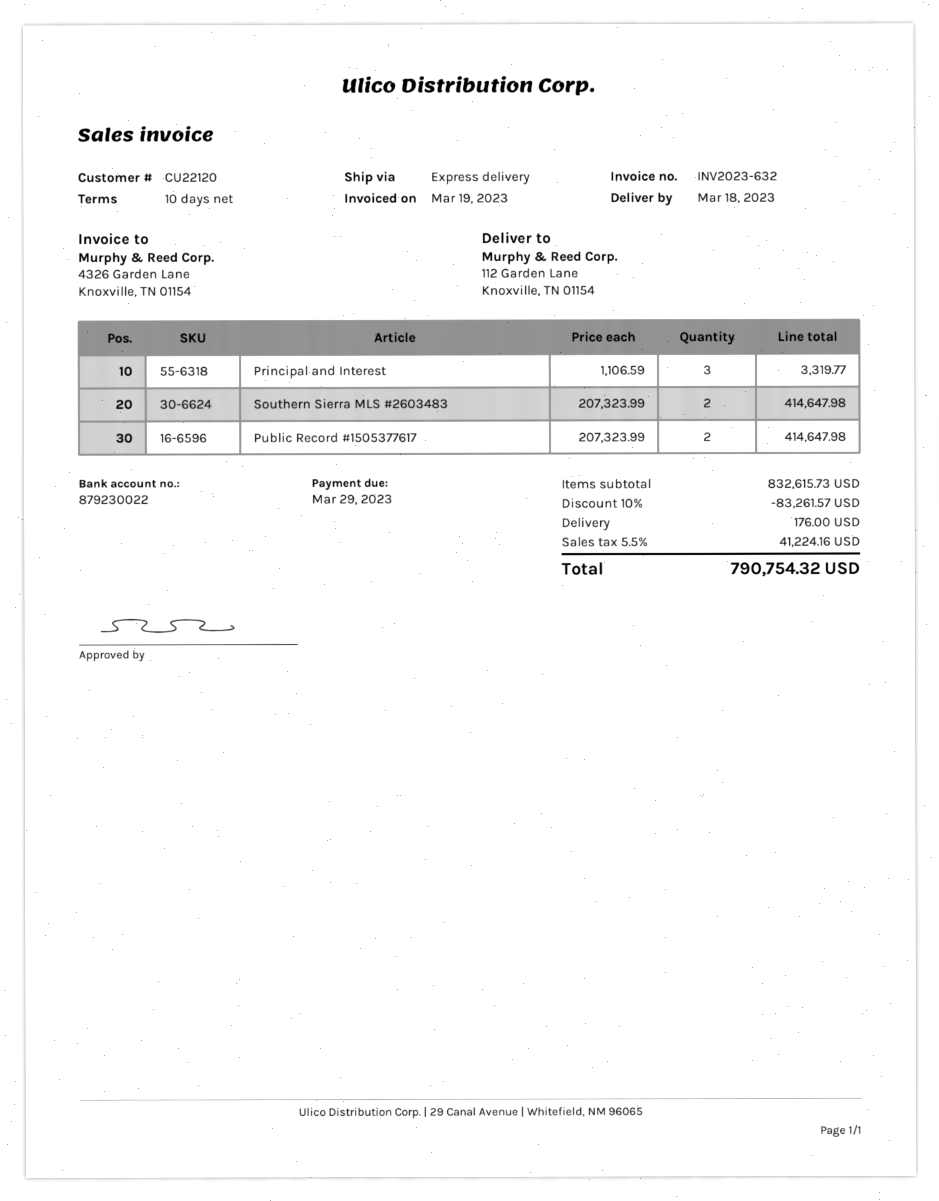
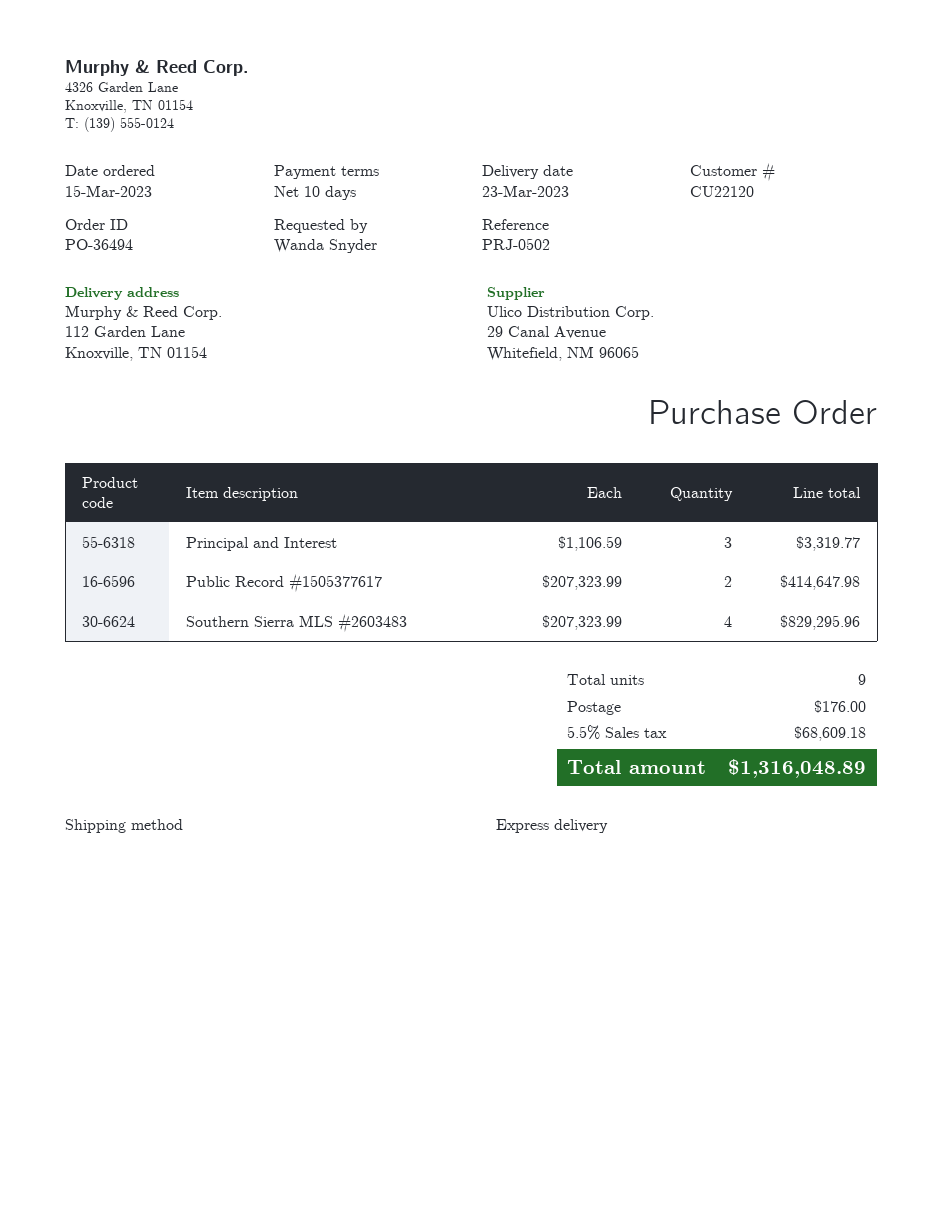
delivery date: 2023-03-18 -> 2023-03-23
Southern Sierra MLS #2603483: 2 x 207323.99 = 414647.98 -> 4 x 207323.99 = 829295.96
discount: 10% = 83261.57 -> none
tax: 5.5% = 41224.16 -> 5.5% = 68609.18
total: 790754.32 -> 1316048.89

